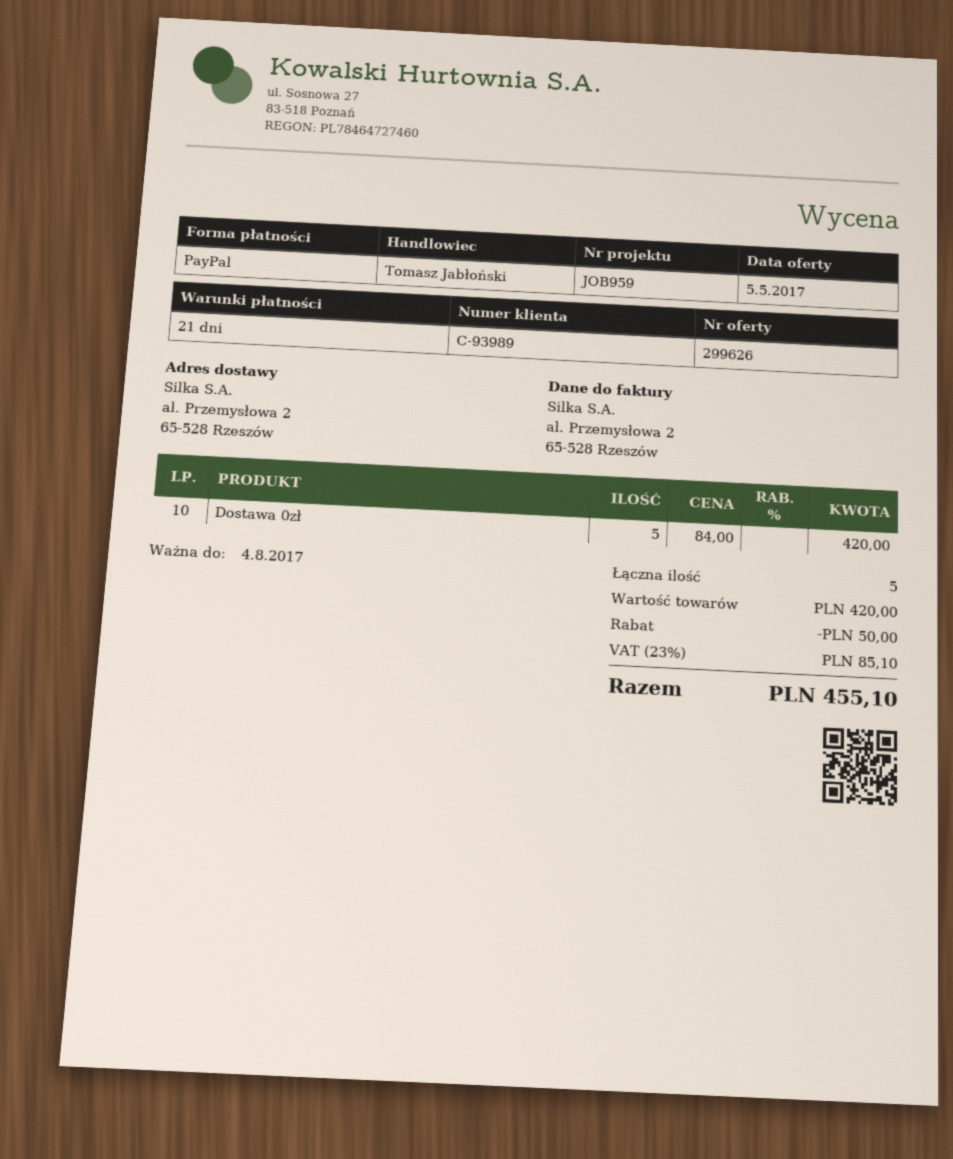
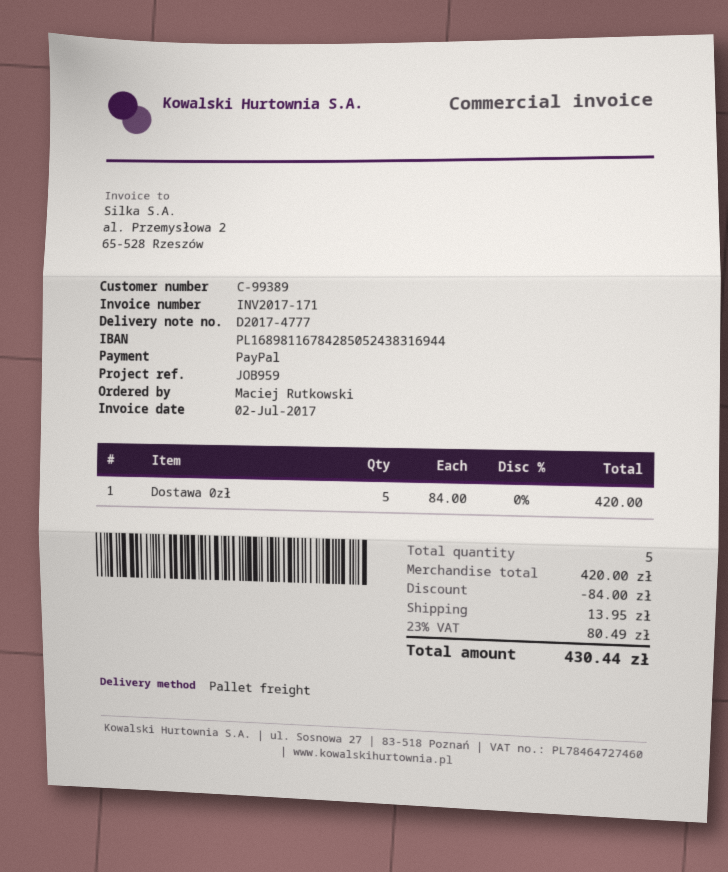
customer number: C-93989 -> C-99389
discount: 50.00 -> 84.00
shipping: none -> 13.95
tax: 23% = 85.10 -> 23% = 80.49
total: 455.10 -> 430.44

